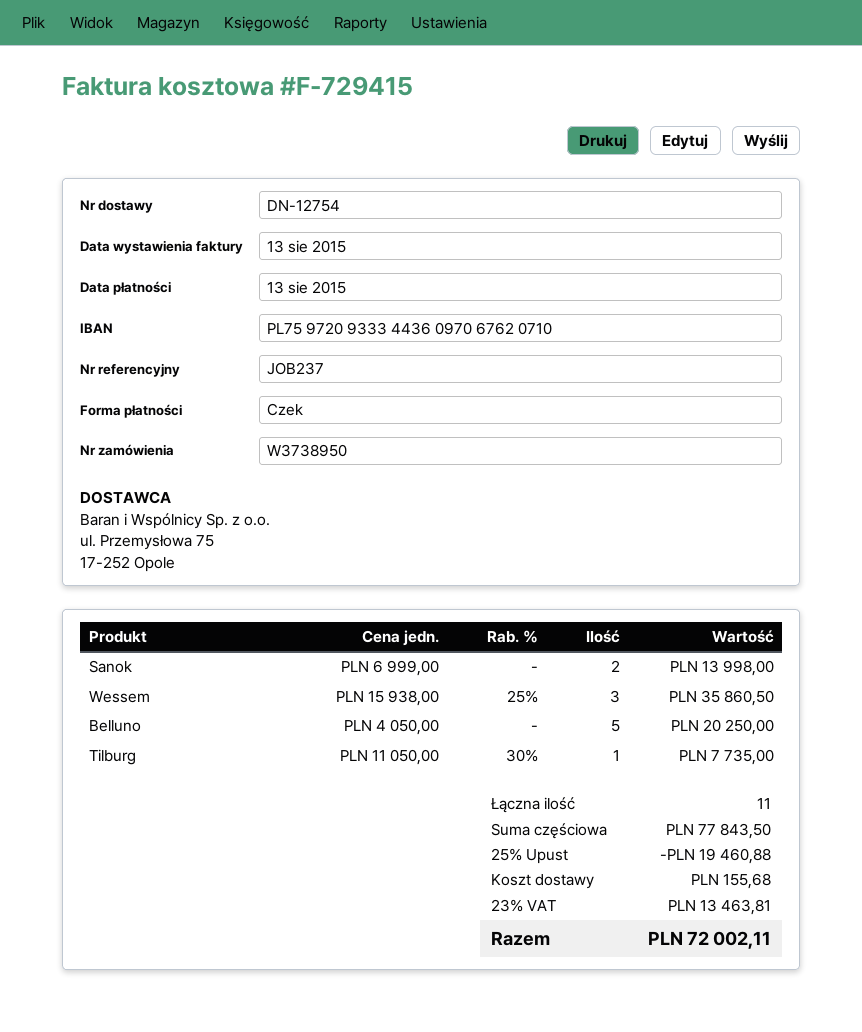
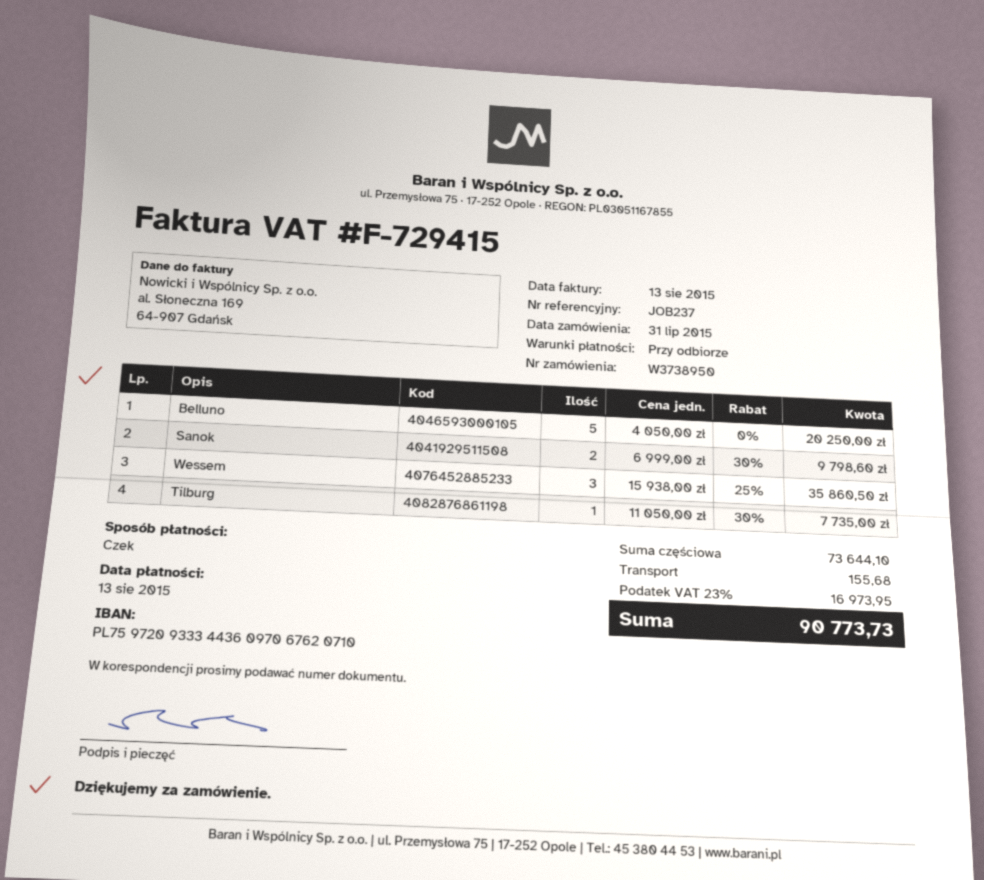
Sanok: 2 x 6999.00 = 13998.00 -> 2 x 6999.00 - 30% = 9798.60
subtotal: 77843.50 -> 73644.10
discount: 25% = 19460.88 -> none
tax: 23% = 13463.81 -> 23% = 16973.95
total: 72002.11 -> 90773.73

